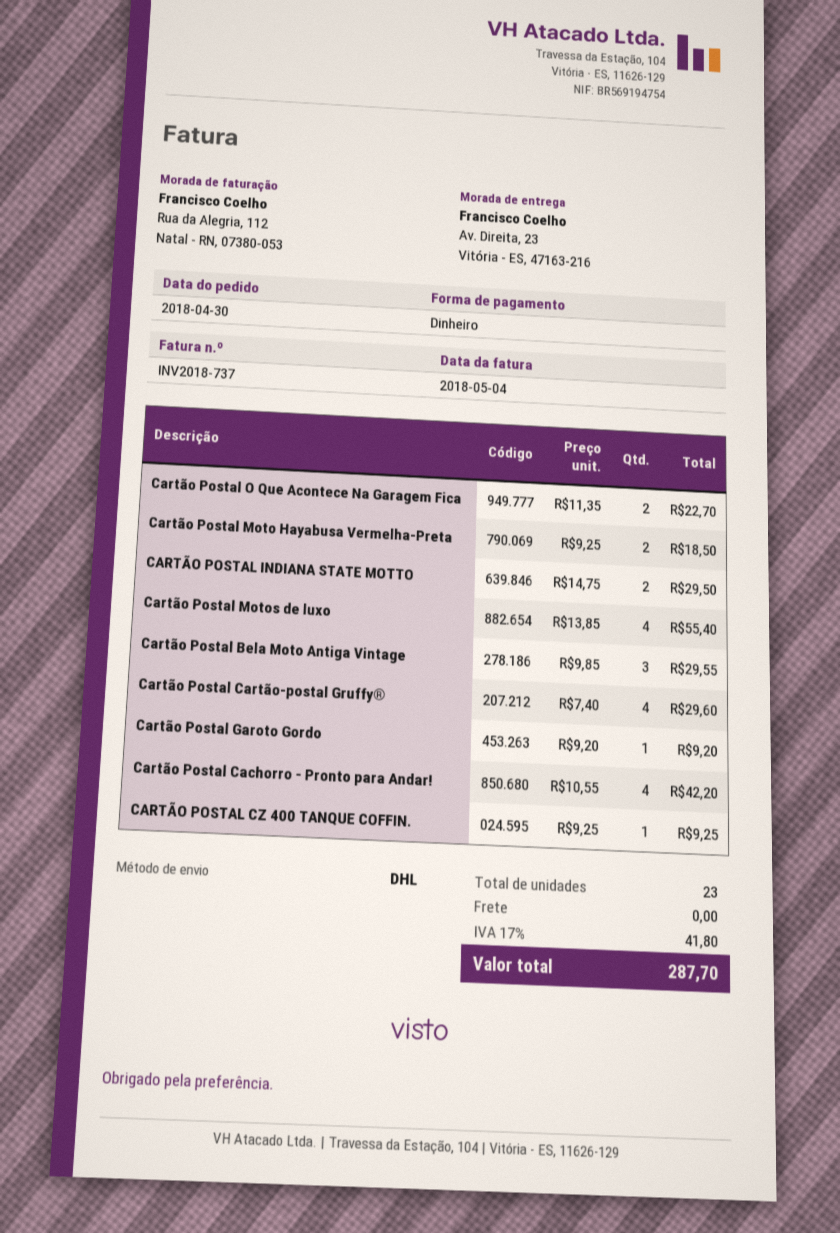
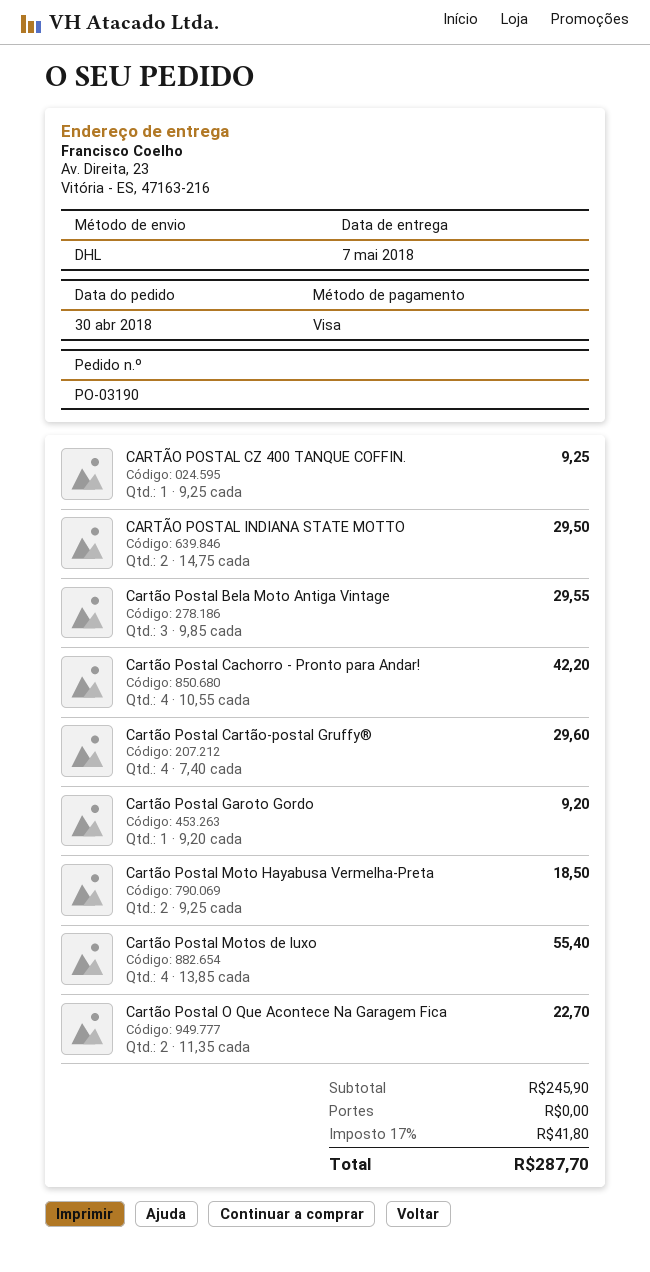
payment method: cash -> Visa

